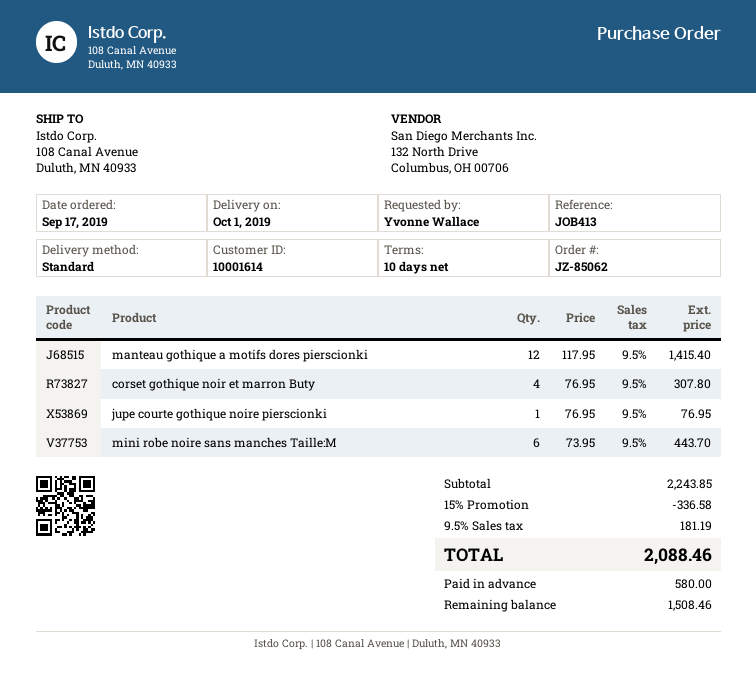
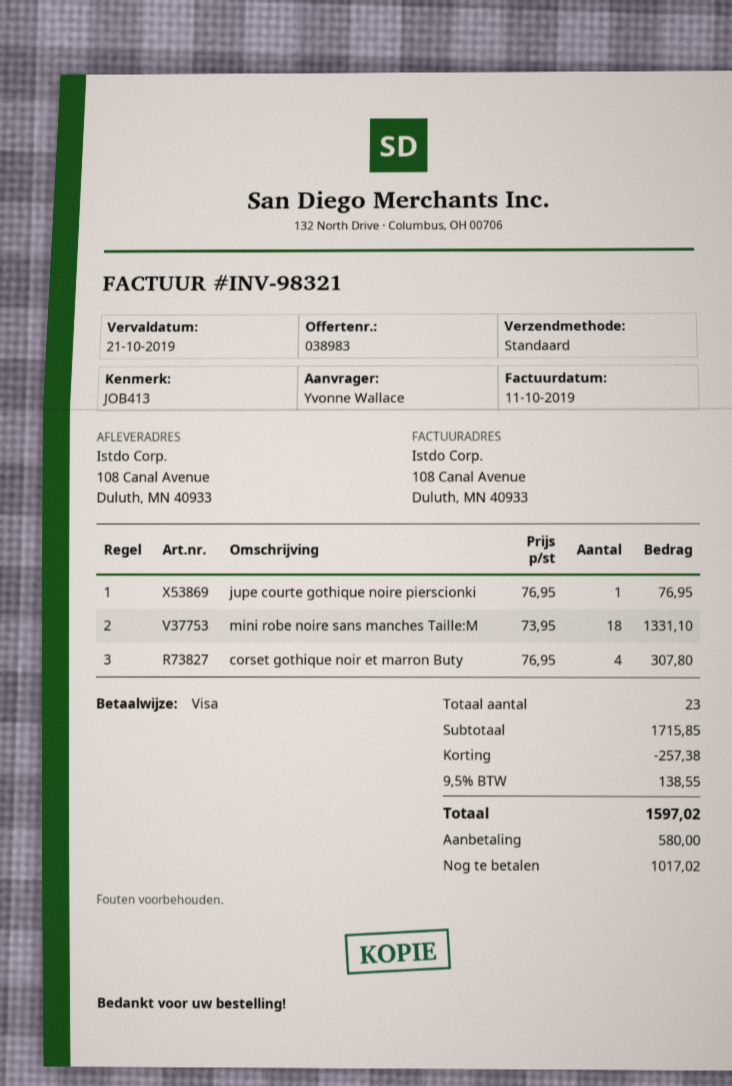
manteau gothique a motifs dores pierscionki: 12 x 117.95 = 1415.40 -> none
mini robe noire sans manches Taille:M: 6 x 73.95 = 443.70 -> 18 x 73.95 = 1331.10
subtotal: 2243.85 -> 1715.85
discount: 336.58 -> 257.38
tax: 9.5% = 181.19 -> 9.5% = 138.55
total: 2088.46 -> 1597.02
balance: 1508.46 -> 1017.02

